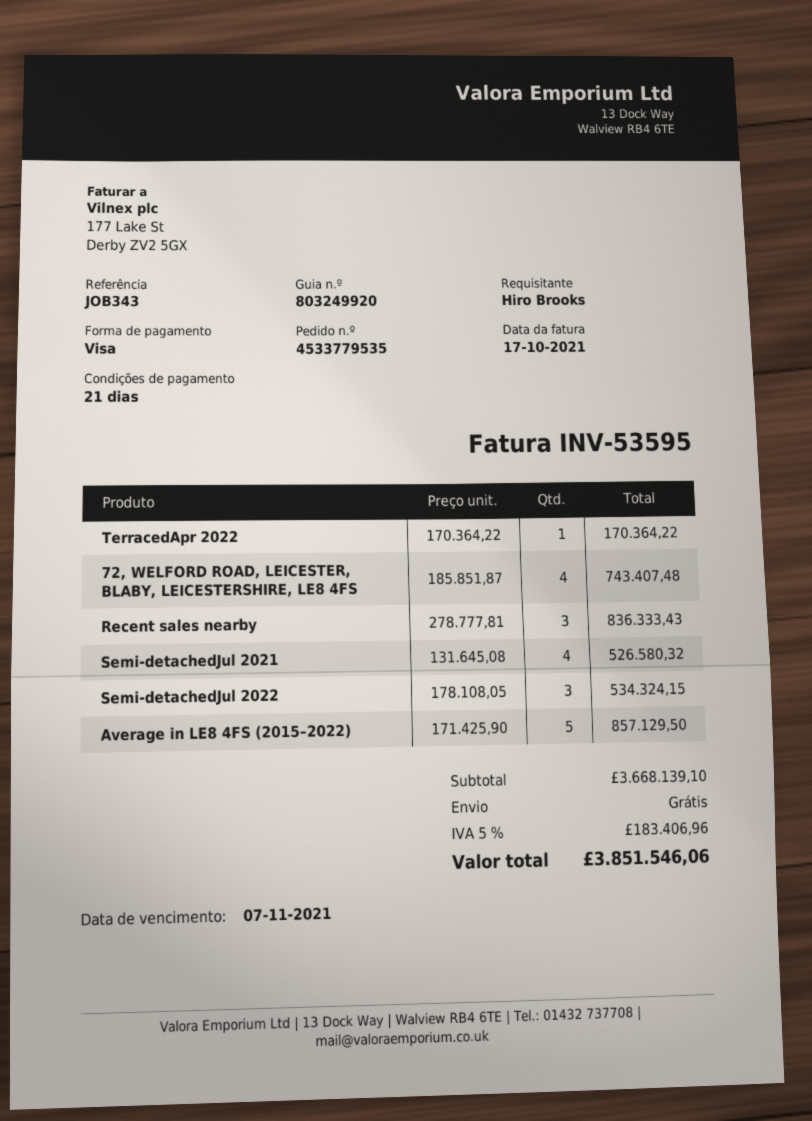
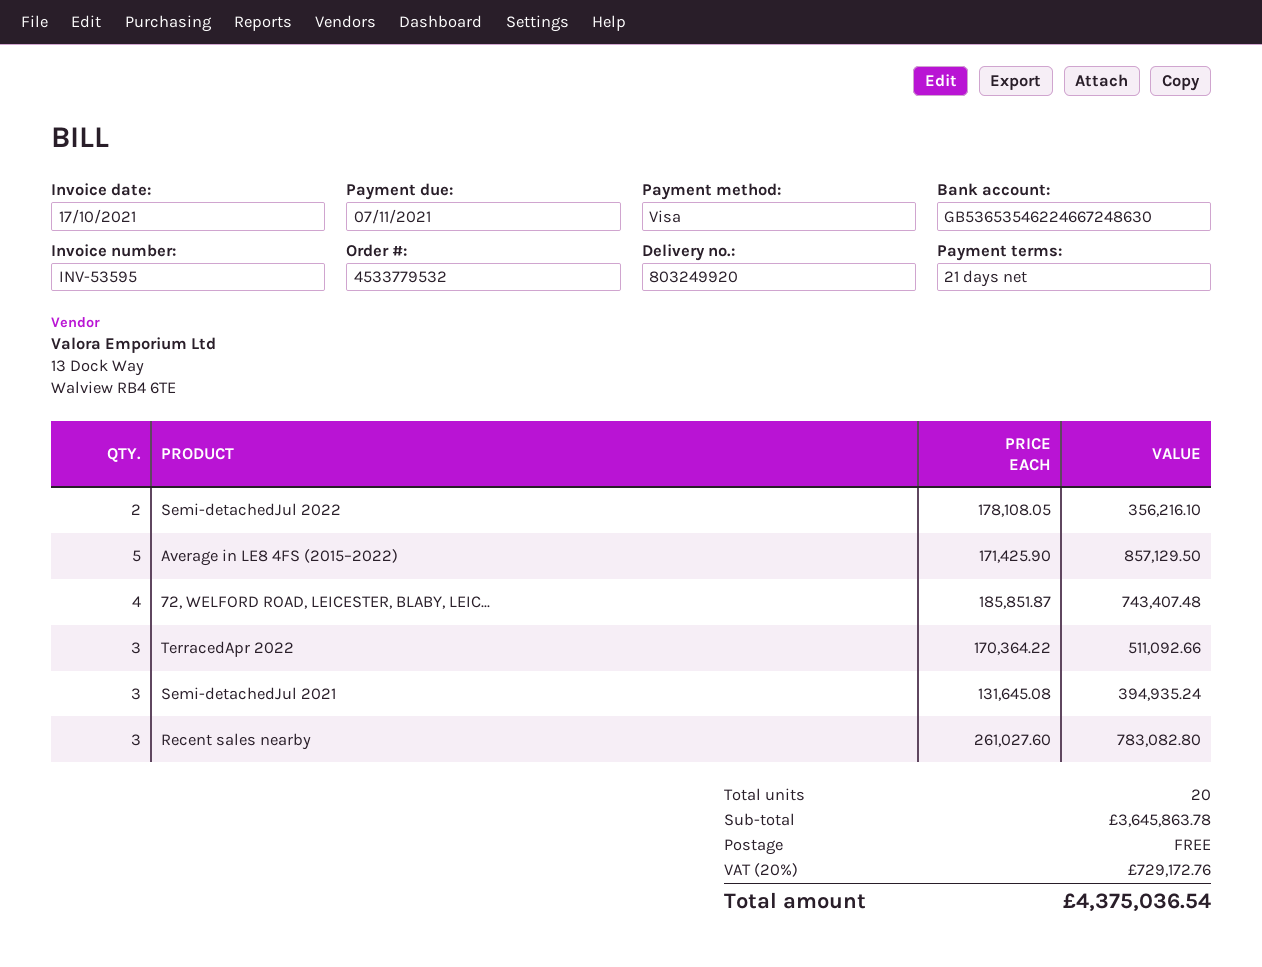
order number: 4533779535 -> 4533779532
TerracedApr 2022: 1 x 170364.22 = 170364.22 -> 3 x 170364.22 = 511092.66
Recent sales nearby: 3 x 278777.81 = 836333.43 -> 3 x 261027.60 = 783082.80
Semi-detachedJul 2021: 4 x 131645.08 = 526580.32 -> 3 x 131645.08 = 394935.24
Semi-detachedJul 2022: 3 x 178108.05 = 534324.15 -> 2 x 178108.05 = 356216.10
subtotal: 3668139.10 -> 3645863.78
tax: 5% = 183406.96 -> 20% = 729172.76
total: 3851546.06 -> 4375036.54

